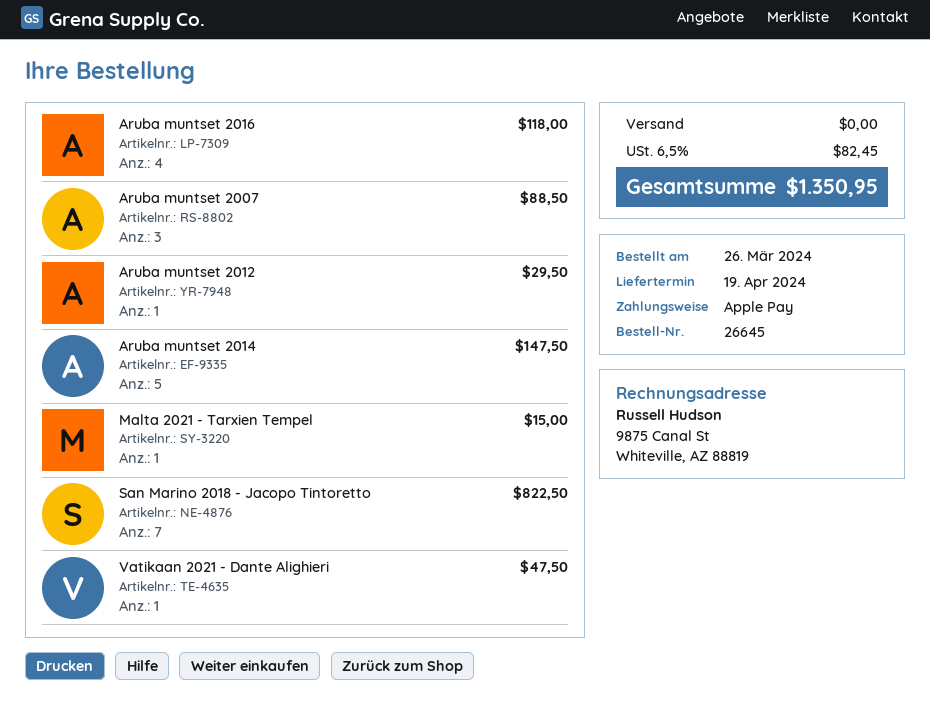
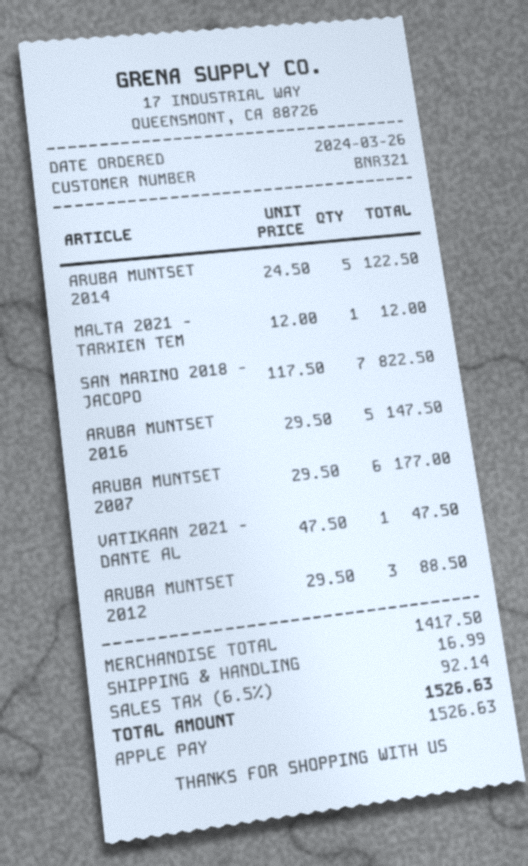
Aruba muntset 2016: 4 for 118.00 -> 5 for 147.50
Aruba muntset 2007: 3 for 88.50 -> 6 for 177.00
Aruba muntset 2012: 1 for 29.50 -> 3 for 88.50
Aruba muntset 2014: 5 for 147.50 -> 5 for 122.50
Malta 2021 - Tarxien Tempel: 1 for 15.00 -> 1 for 12.00
shipping: 0.00 -> 16.99
tax: 6.5% = 82.45 -> 6.5% = 92.14
total: 1350.95 -> 1526.63

